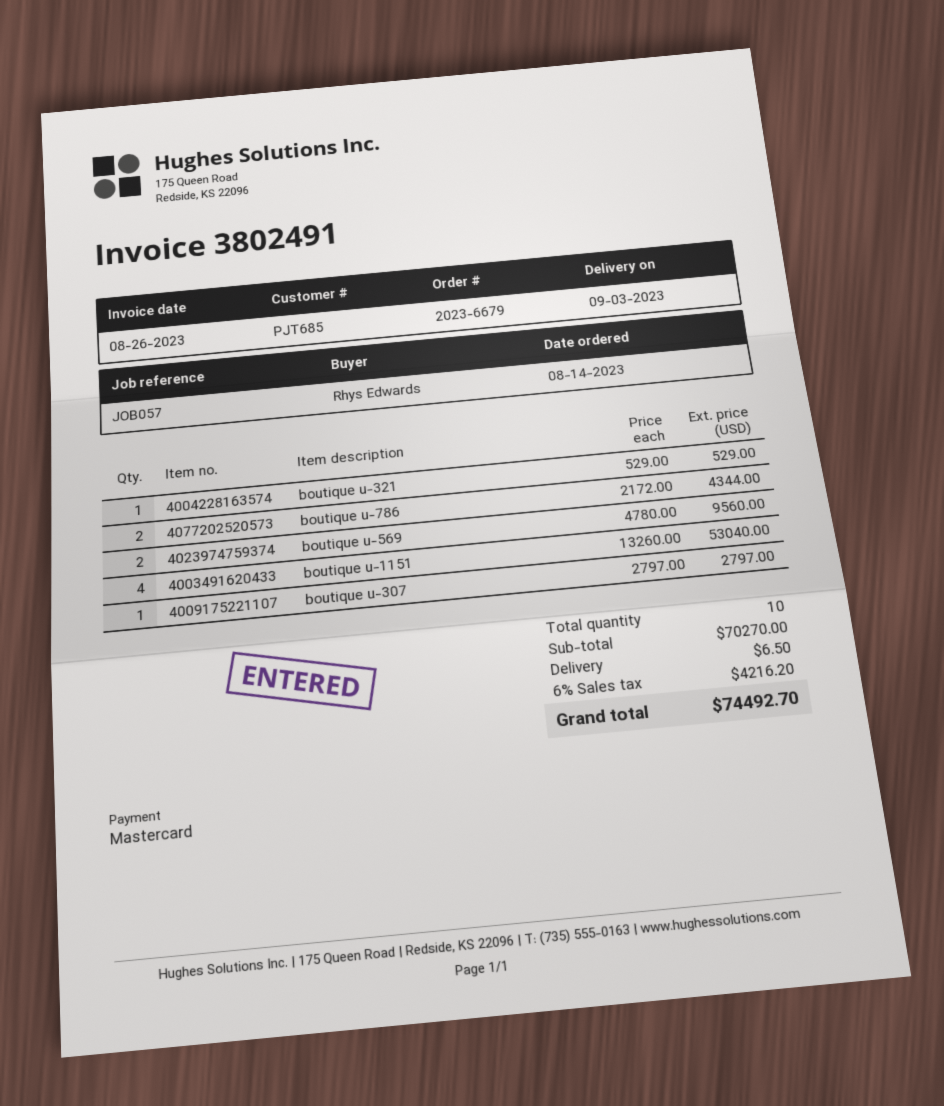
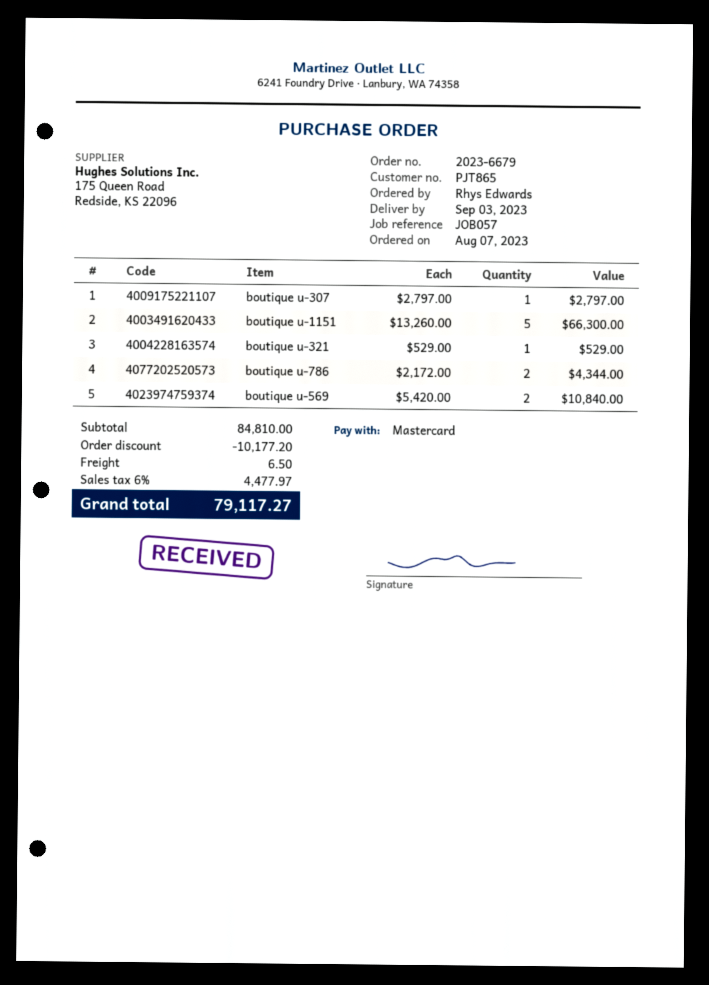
order date: 2023-08-14 -> 2023-08-07
customer number: PJT685 -> PJT865
boutique u-569: 2 x 4780.00 = 9560.00 -> 2 x 5420.00 = 10840.00
boutique u-1151: 4 x 13260.00 = 53040.00 -> 5 x 13260.00 = 66300.00
subtotal: 70270.00 -> 84810.00
discount: none -> 10177.20
tax: 6% = 4216.20 -> 6% = 4477.97
total: 74492.70 -> 79117.27

